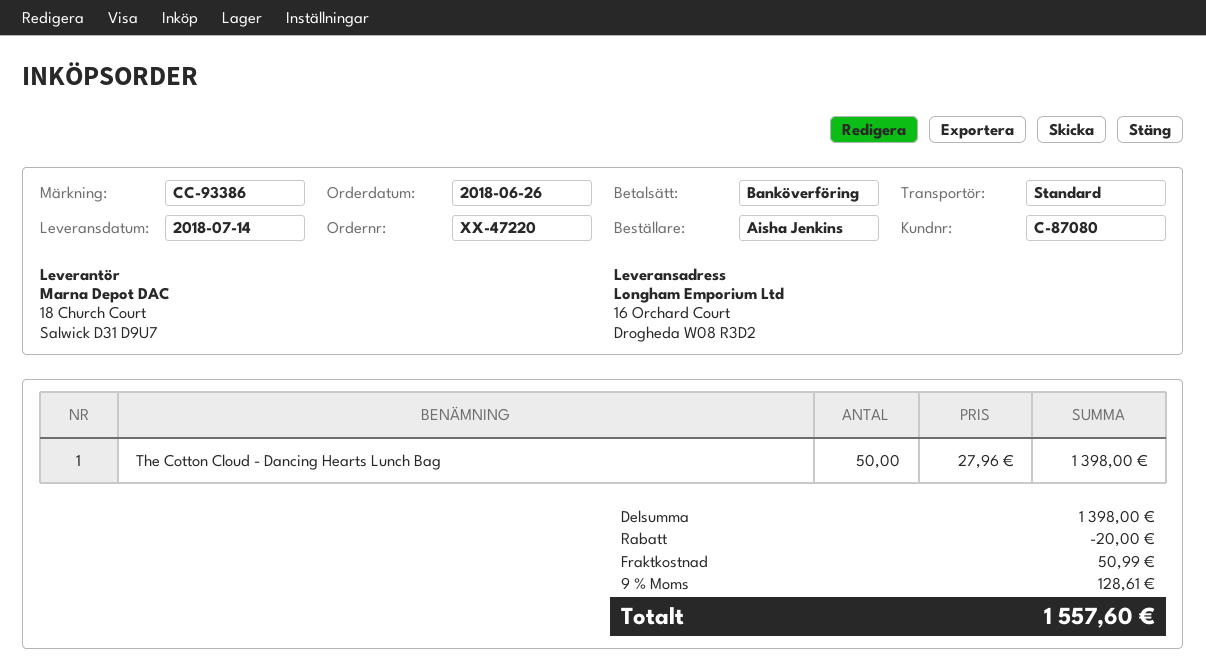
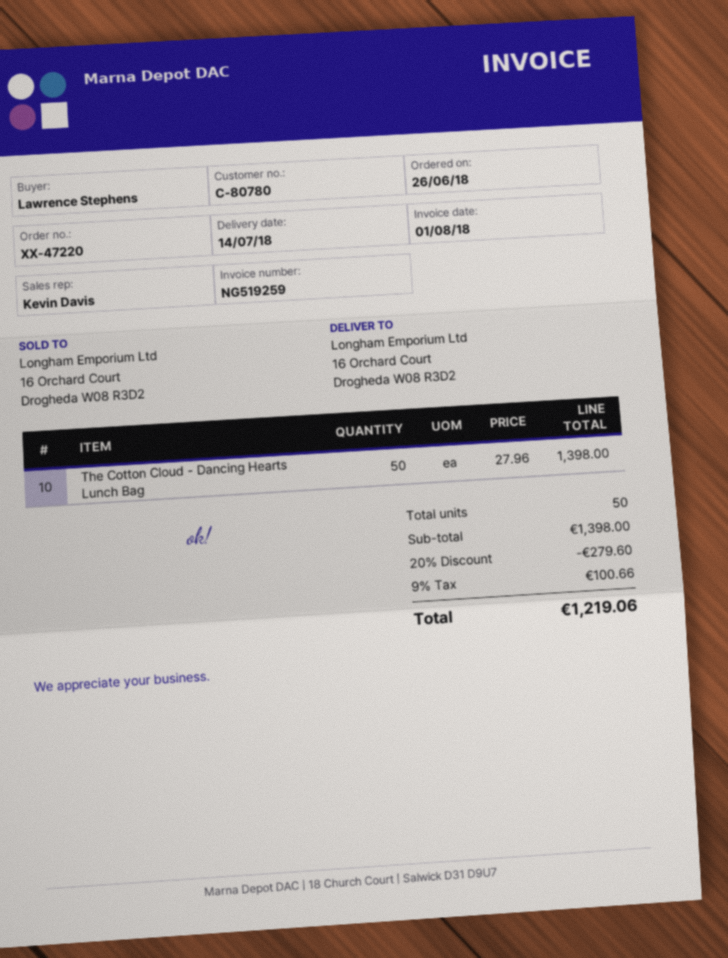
customer number: C-87080 -> C-80780
ordered by: Aisha Jenkins -> Lawrence Stephens
discount: 20.00 -> 279.60
shipping: 50.99 -> none
tax: 9% = 128.61 -> 9% = 100.66
total: 1557.60 -> 1219.06

